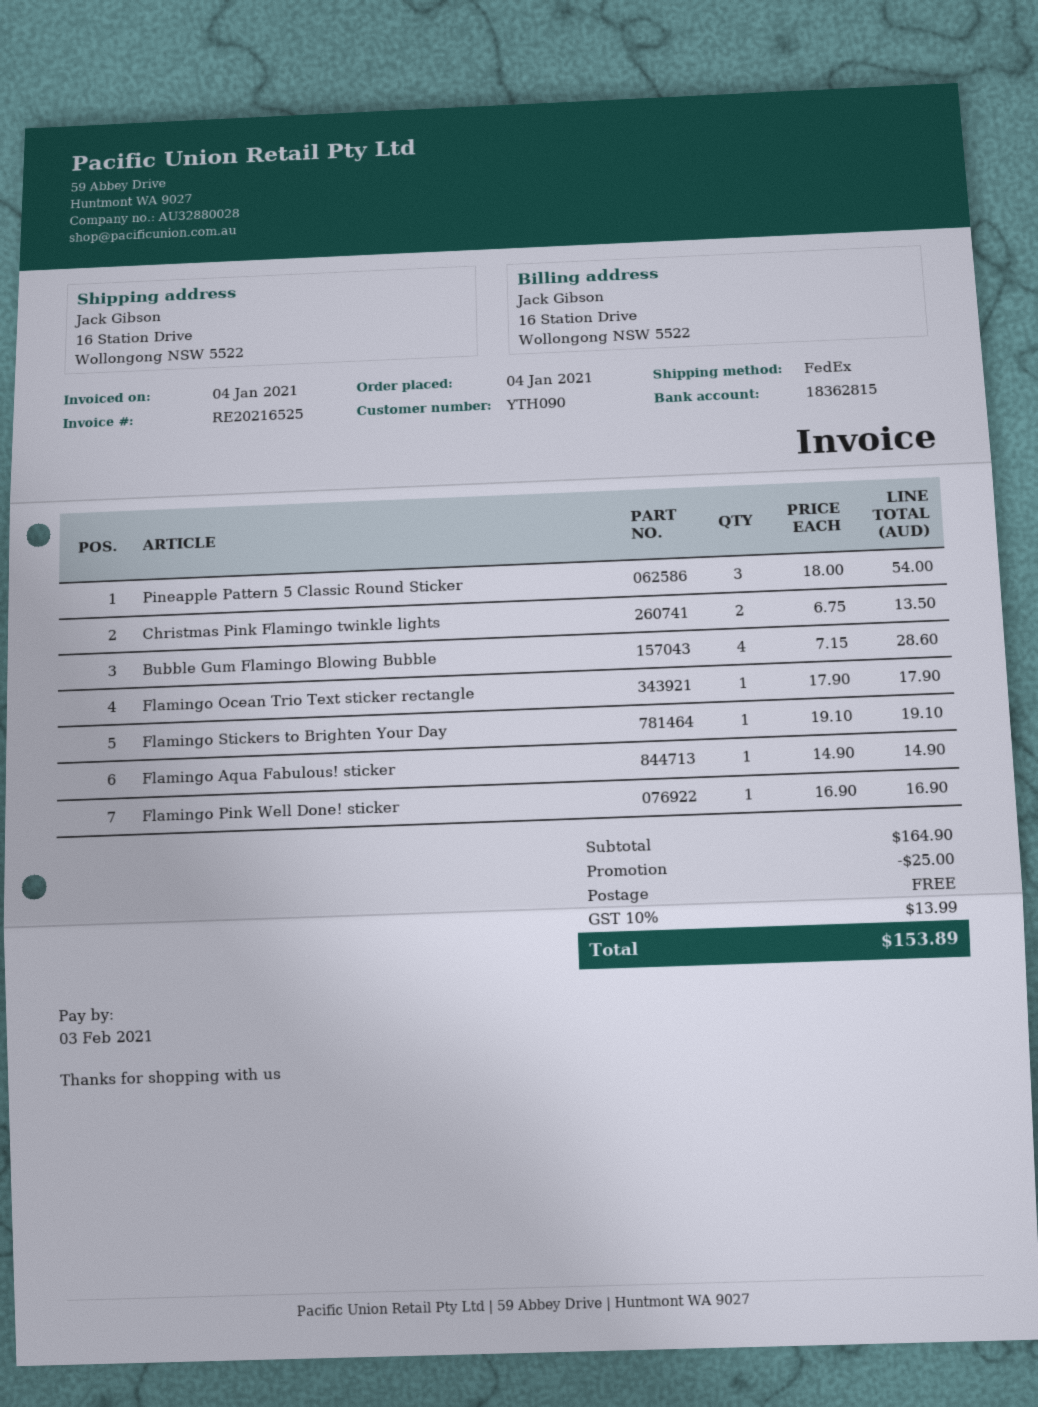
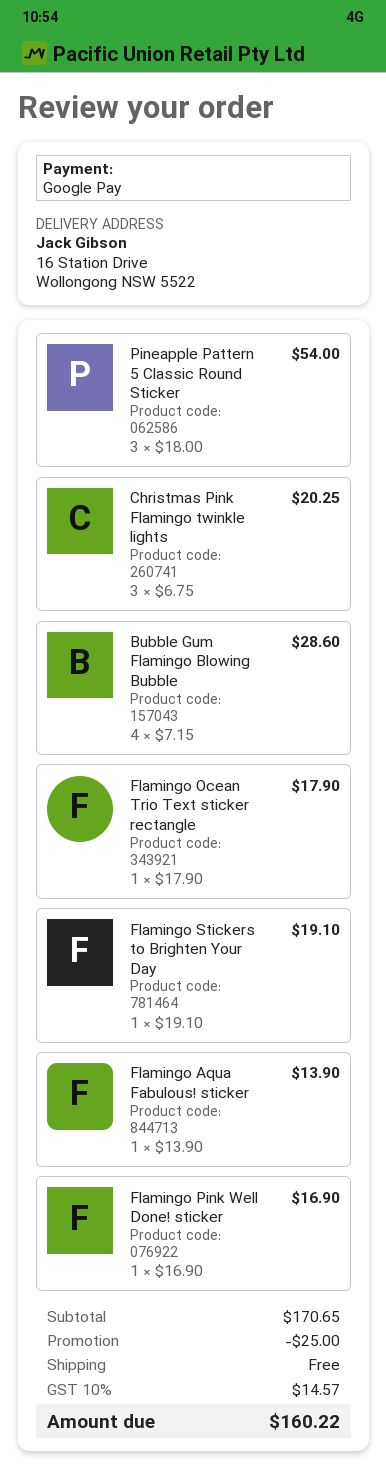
Christmas Pink Flamingo twinkle lights: 2 x 6.75 = 13.50 -> 3 x 6.75 = 20.25
Flamingo Aqua Fabulous! sticker: 1 x 14.90 = 14.90 -> 1 x 13.90 = 13.90
subtotal: 164.90 -> 170.65
tax: 10% = 13.99 -> 10% = 14.57
total: 153.89 -> 160.22

